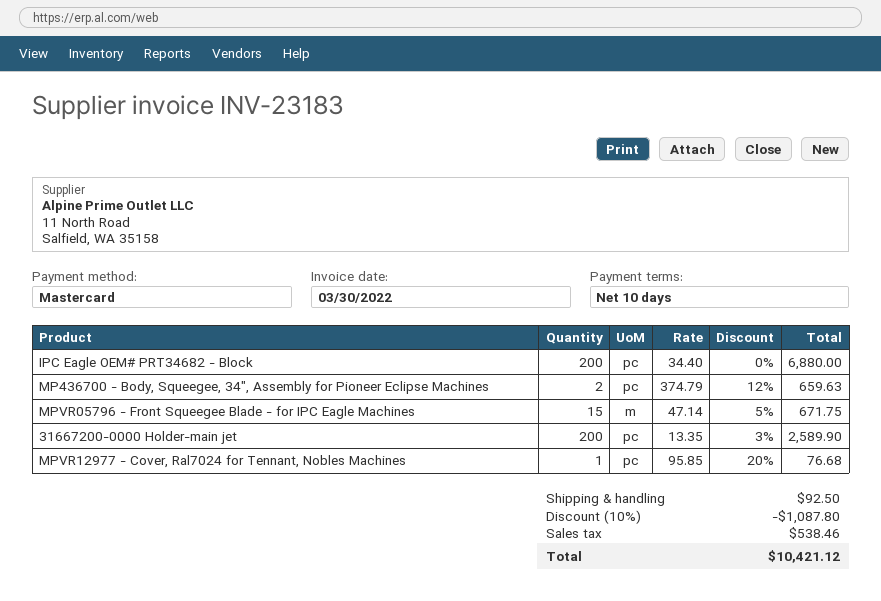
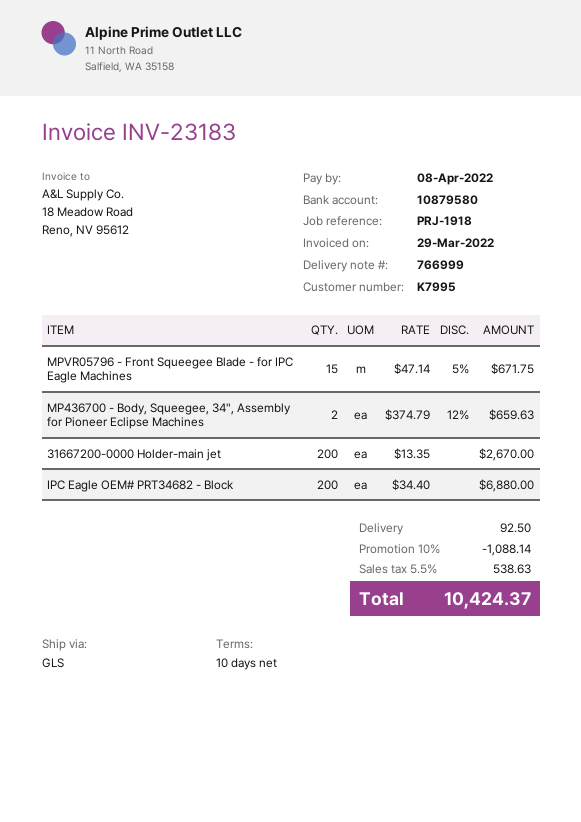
invoice date: 2022-03-30 -> 2022-03-29
31667200-0000 Holder-main jet: 200 x 13.35 - 3% = 2589.90 -> 200 x 13.35 = 2670.00
MPVR12977 - Cover, Ral7024 for Tennant, Nobles Machines: 1 x 95.85 - 20% = 76.68 -> none
discount: 10% = 1087.80 -> 10% = 1088.14
tax: 538.46 -> 538.63
total: 10421.12 -> 10424.37

